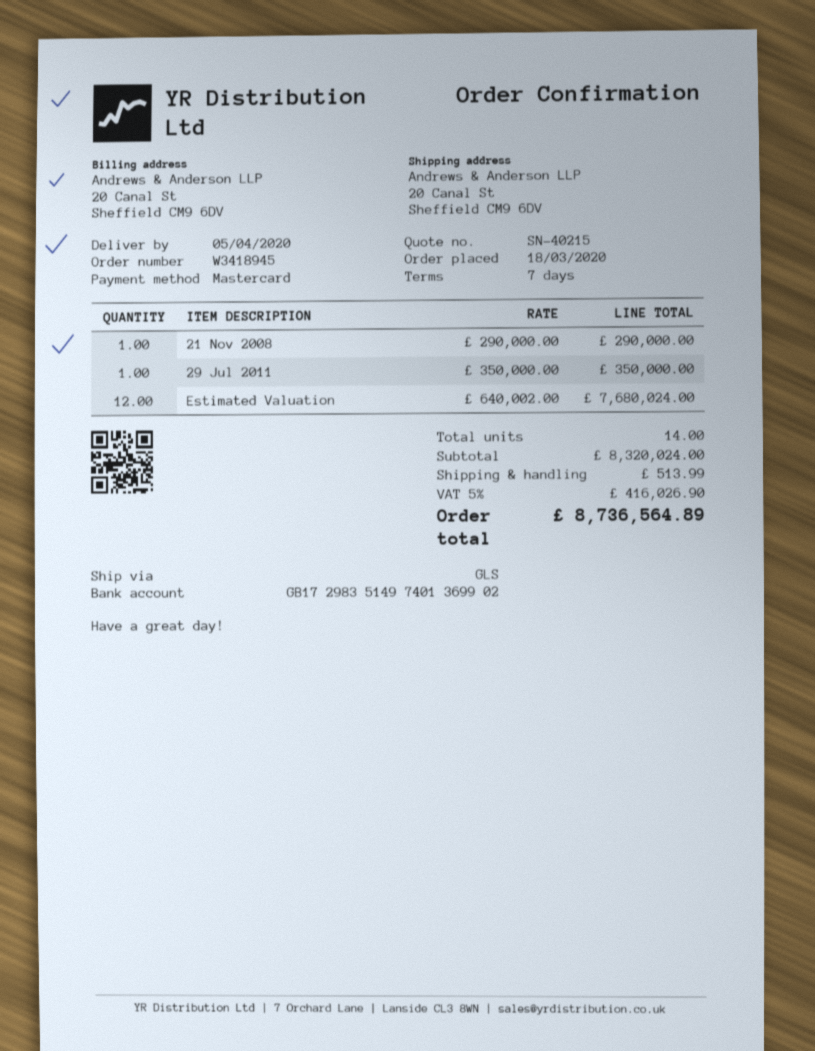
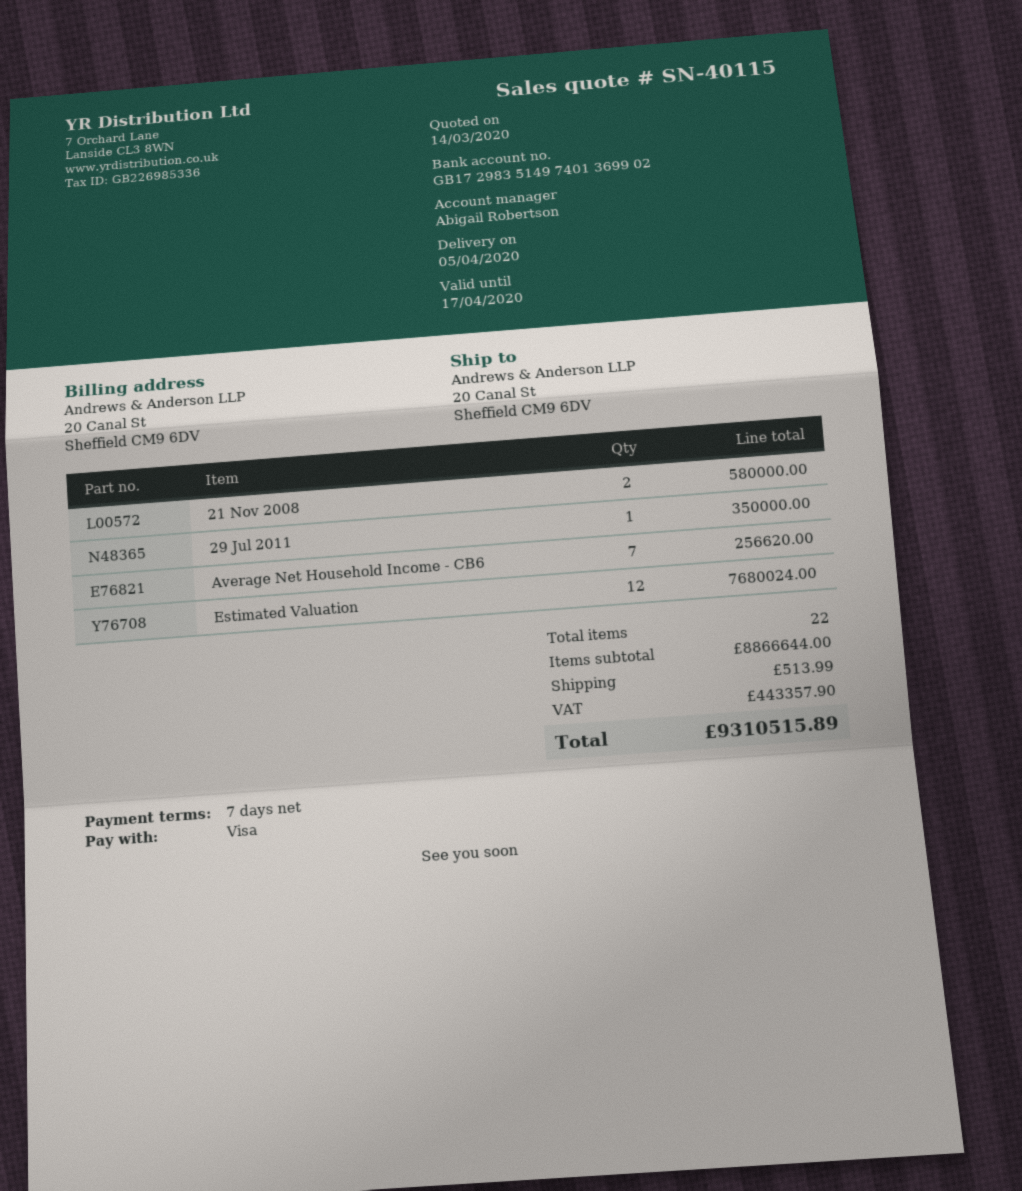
quote number: SN-40215 -> SN-40115
payment method: Mastercard -> Visa
21 Nov 2008: 1 for 290000.00 -> 2 for 580000.00
Average Net Household Income - CB6: none -> 7 for 256620.00
total quantity: 14 -> 22
subtotal: 8320024.00 -> 8866644.00
tax: 416026.90 -> 443357.90
total: 8736564.89 -> 9310515.89

